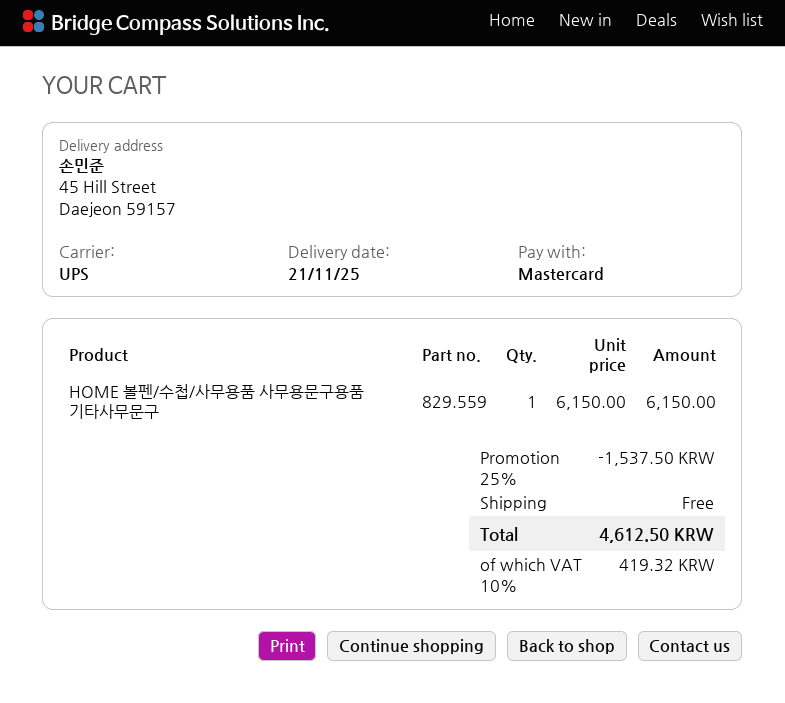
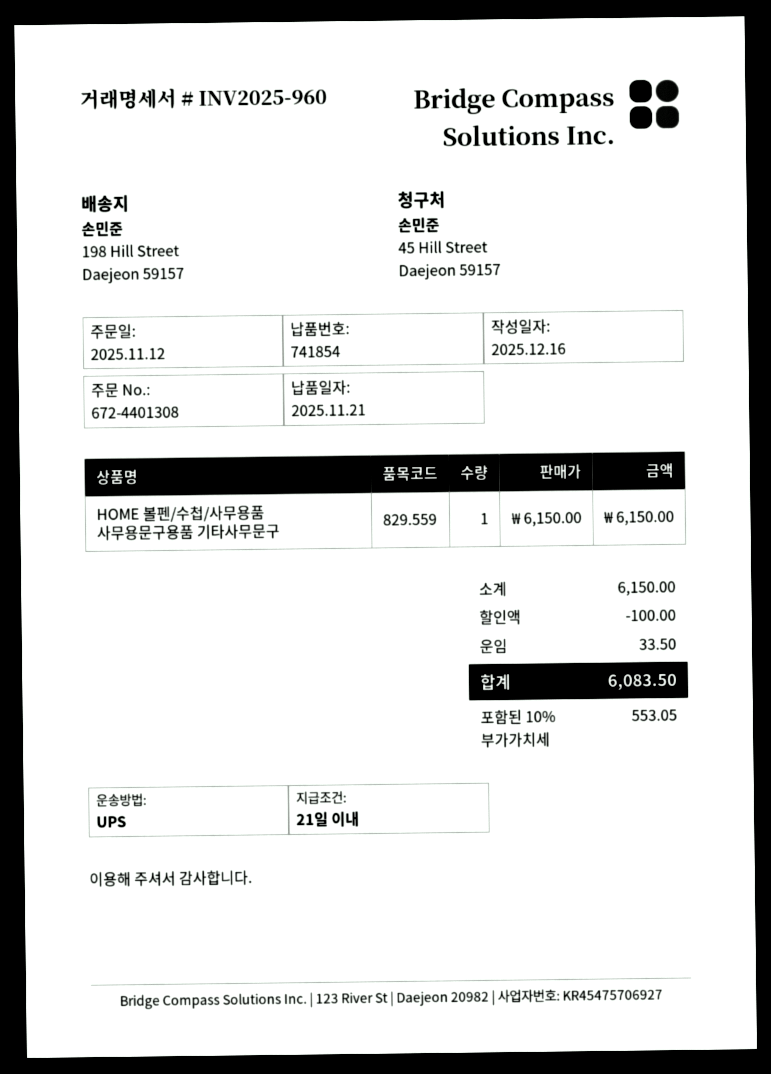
ship to: 45 Hill Street, Daejeon 59157 -> 198 Hill Street, Daejeon 59157
discount: 1537.50 -> 100.00
shipping: 0.00 -> 33.50
tax: 10% = 419.32 -> 10% = 553.05
total: 4612.50 -> 6083.50

